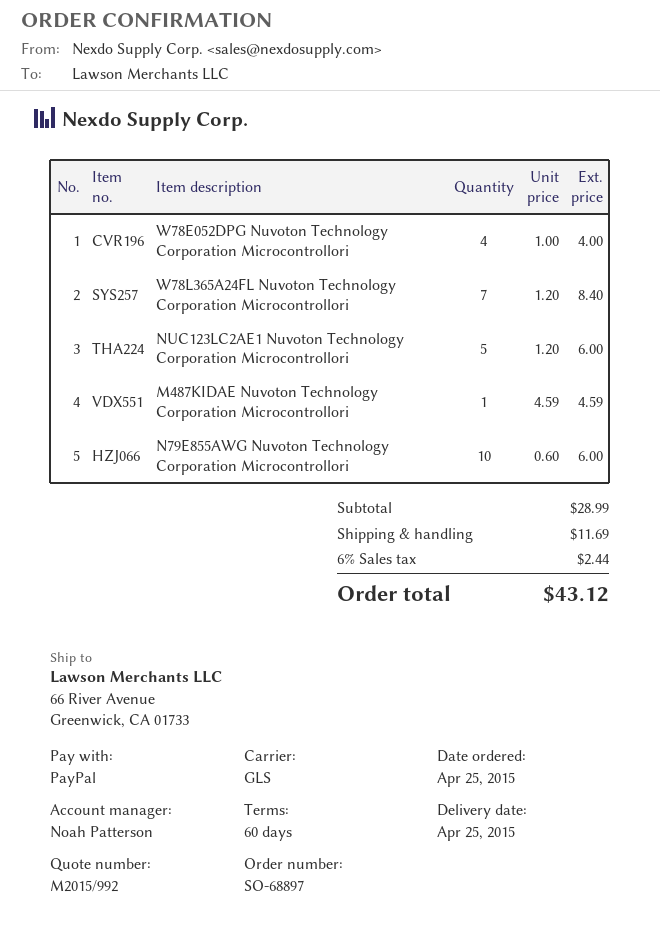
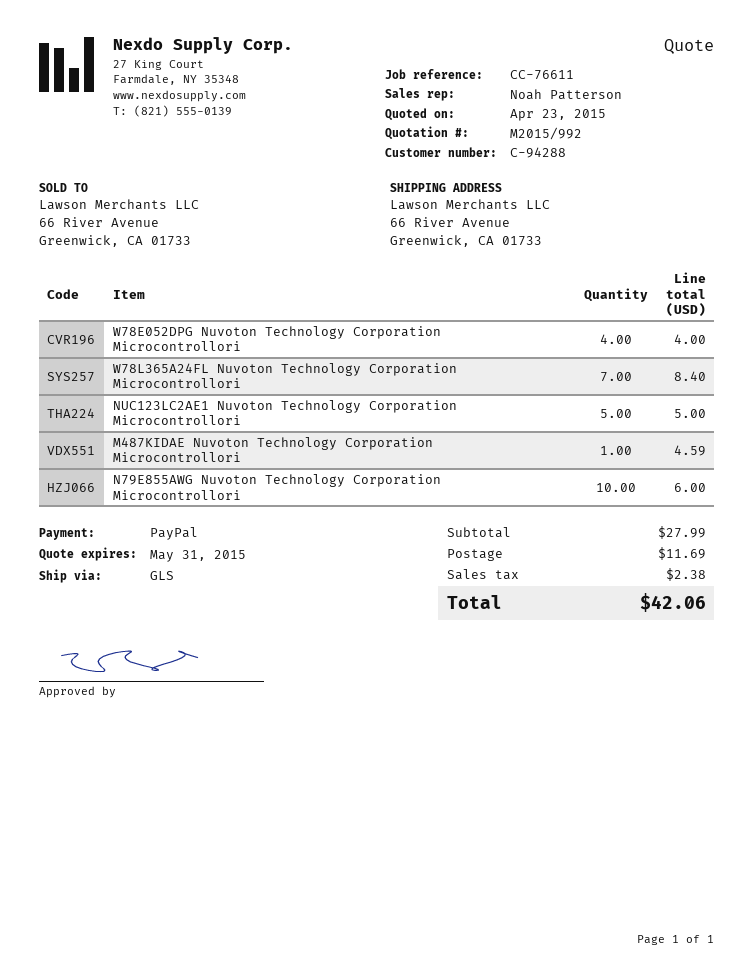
NUC123LC2AE1 Nuvoton Technology Corporation Microcontrollori: 5 for 6.00 -> 5 for 5.00
subtotal: 28.99 -> 27.99
tax: 2.44 -> 2.38
total: 43.12 -> 42.06

